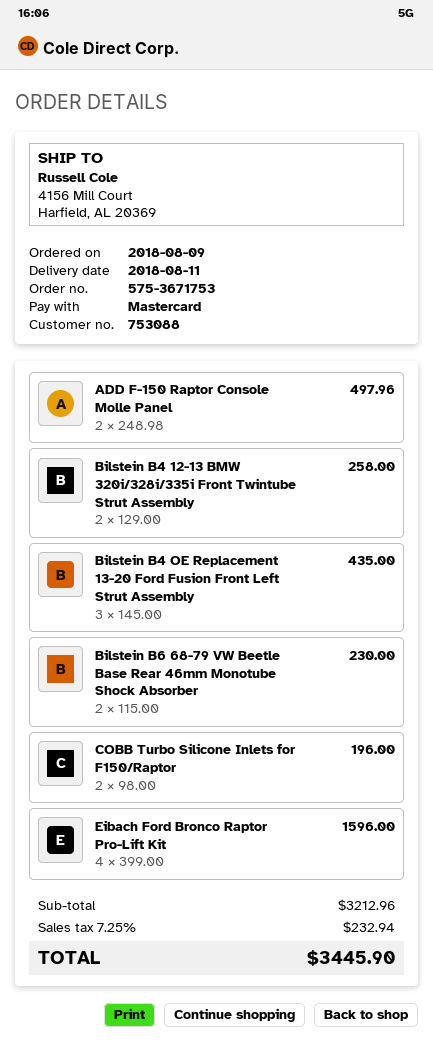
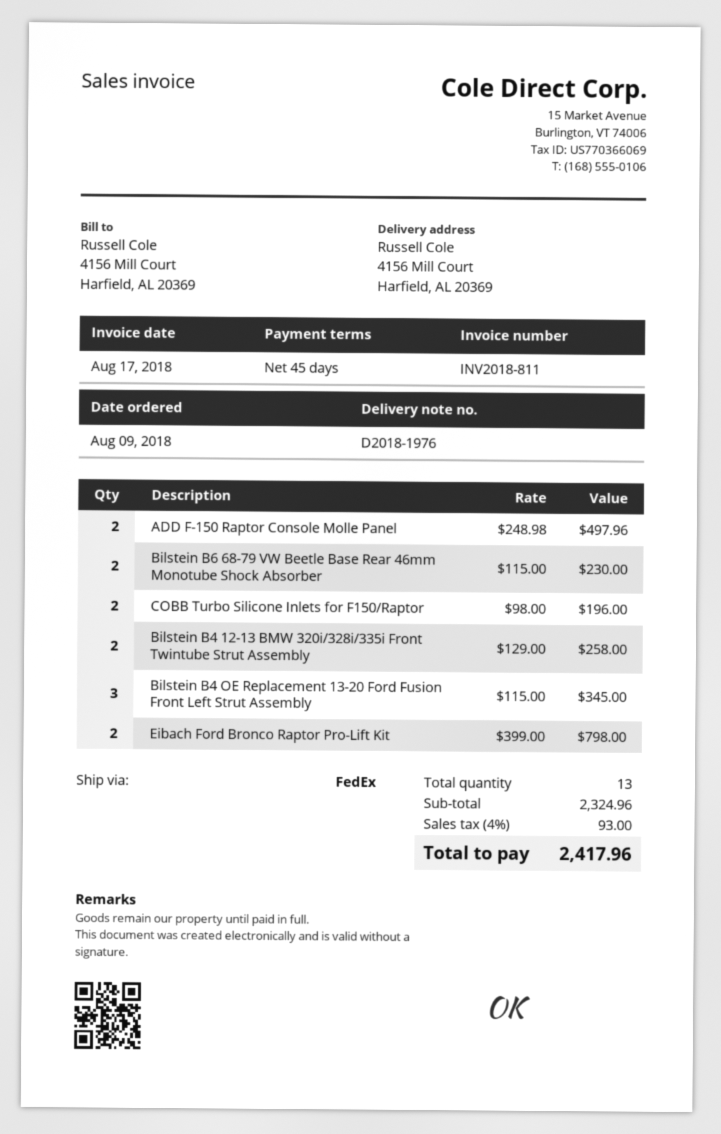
Bilstein B4 OE Replacement 13-20 Ford Fusion Front Left Strut Assembly: 3 x 145.00 = 435.00 -> 3 x 115.00 = 345.00
Eibach Ford Bronco Raptor Pro-Lift Kit: 4 x 399.00 = 1596.00 -> 2 x 399.00 = 798.00
subtotal: 3212.96 -> 2324.96
tax: 7.25% = 232.94 -> 4% = 93.00
total: 3445.90 -> 2417.96

